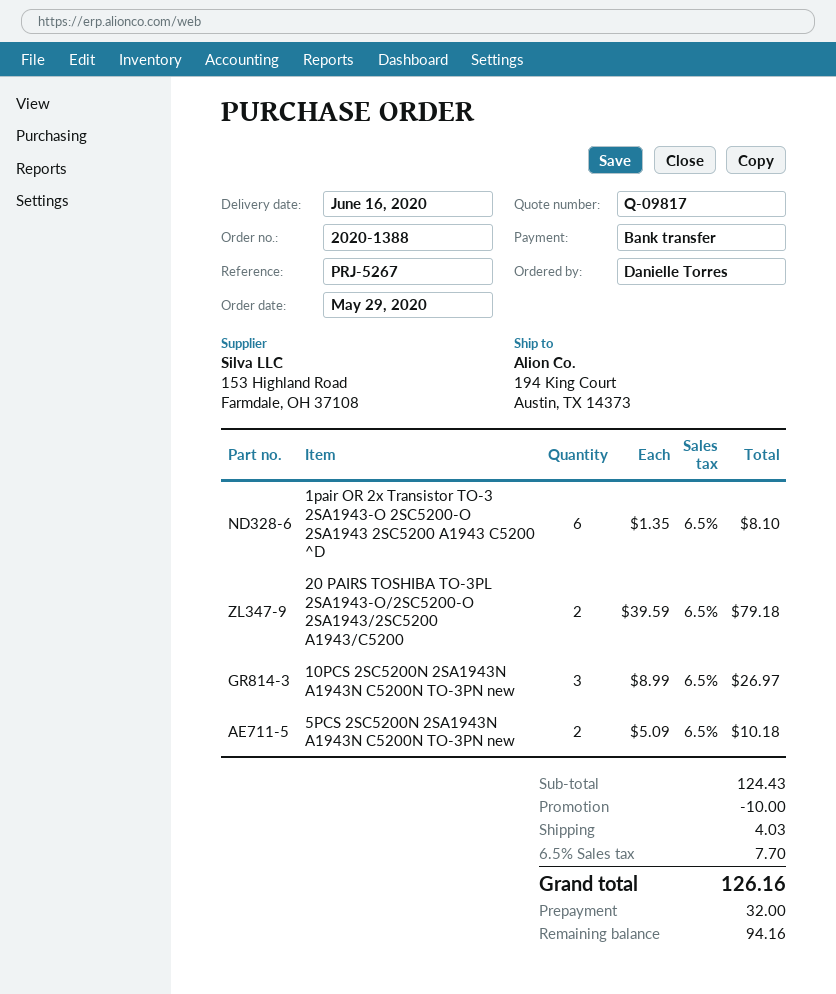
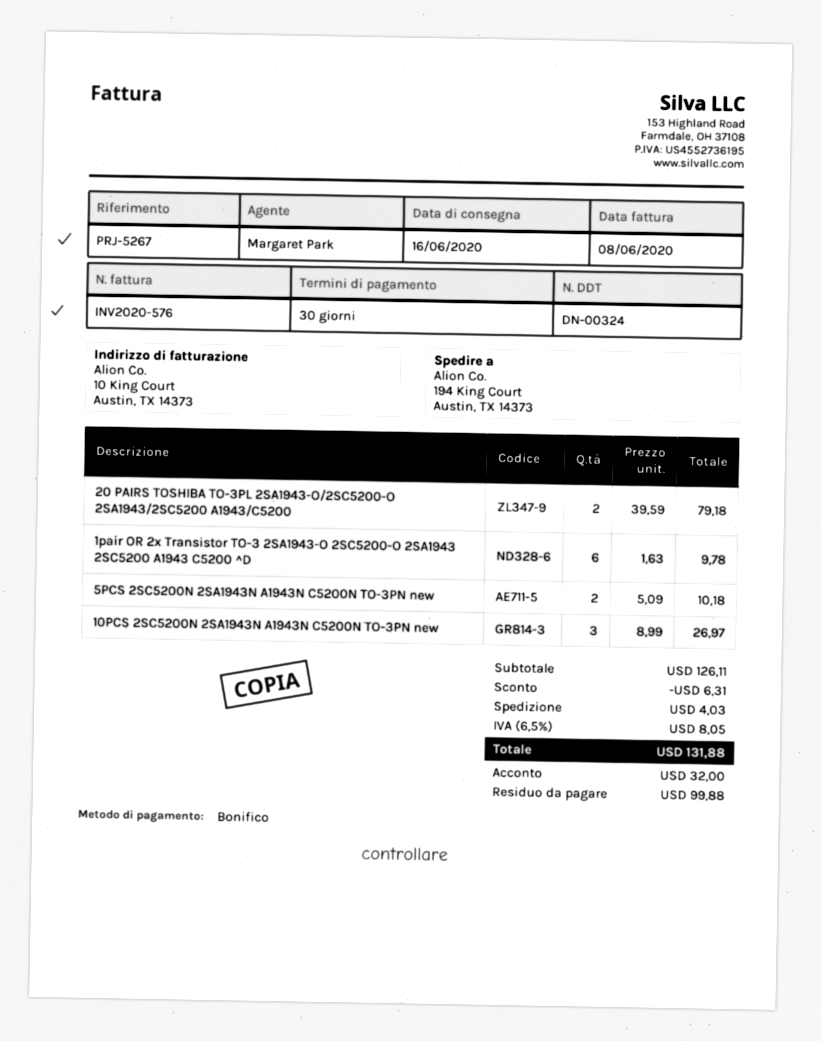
1pair OR 2x Transistor TO-3 2SA1943-O 2SC5200-O 2SA1943 2SC5200 A1943 C5200 ^D: 6 x 1.35 = 8.10 -> 6 x 1.63 = 9.78
subtotal: 124.43 -> 126.11
discount: 10.00 -> 6.31
tax: 6.5% = 7.70 -> 6.5% = 8.05
total: 126.16 -> 131.88
balance: 94.16 -> 99.88

